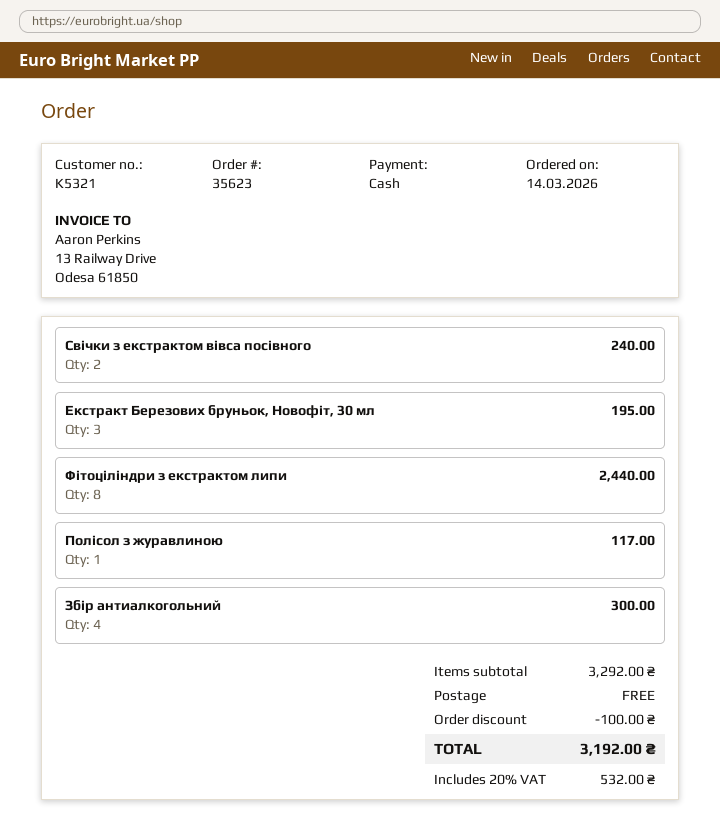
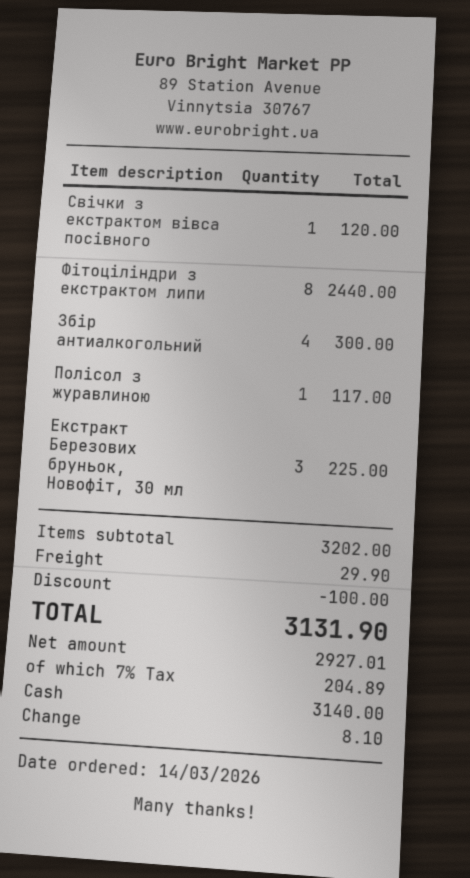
Свічки з екстрактом вівса посівного: 2 for 240.00 -> 1 for 120.00
Екстракт Березових бруньок, Новофіт, 30 мл: 3 for 195.00 -> 3 for 225.00
subtotal: 3292.00 -> 3202.00
shipping: 0.00 -> 29.90
tax: 20% = 532.00 -> 7% = 204.89
total: 3192.00 -> 3131.90

